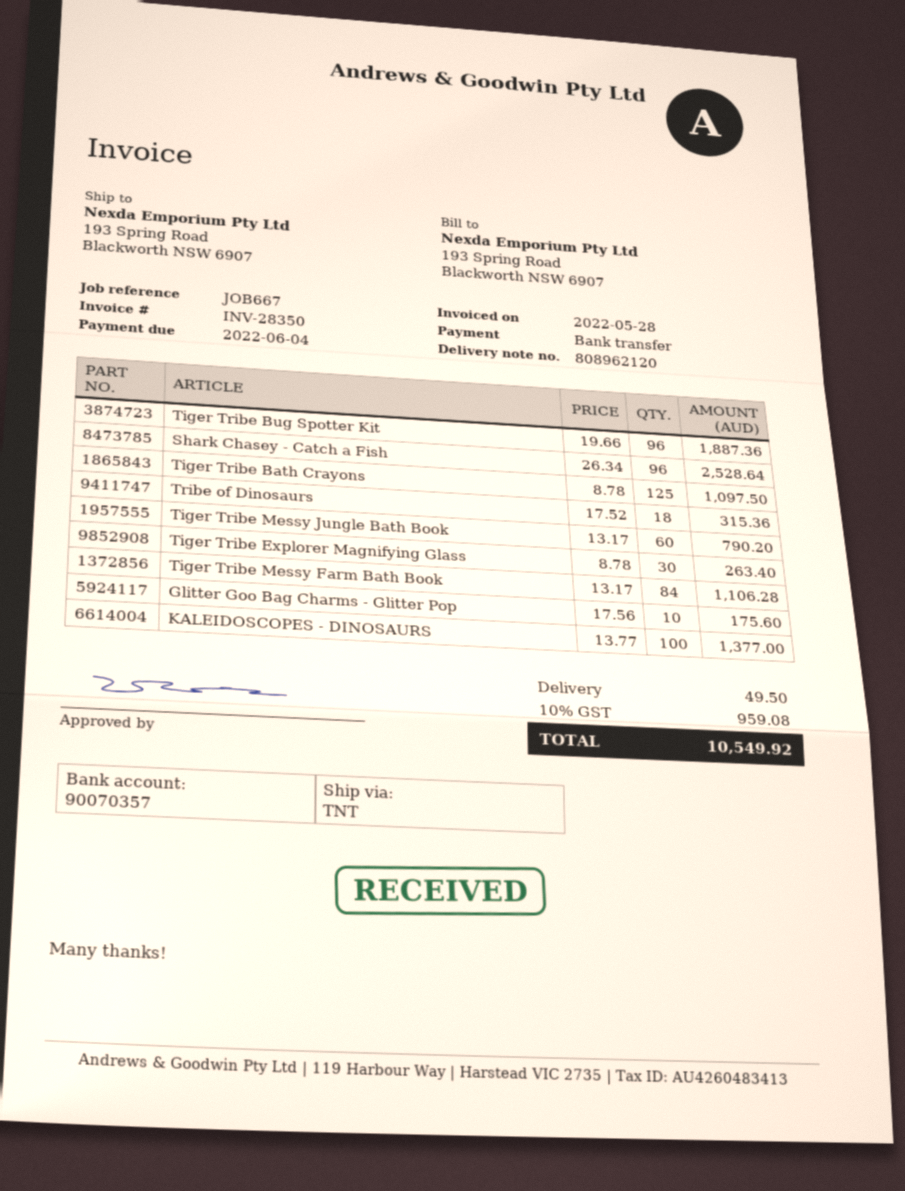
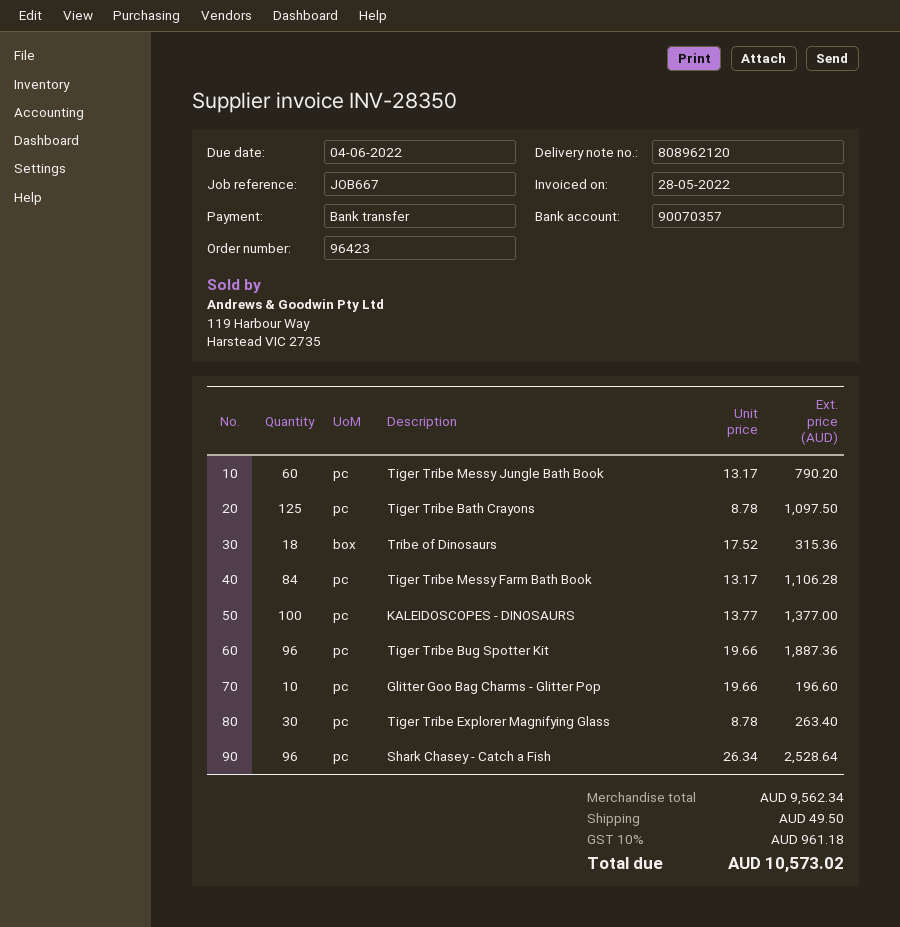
Glitter Goo Bag Charms - Glitter Pop: 10 x 17.56 = 175.60 -> 10 x 19.66 = 196.60
tax: 10% = 959.08 -> 10% = 961.18
total: 10549.92 -> 10573.02

